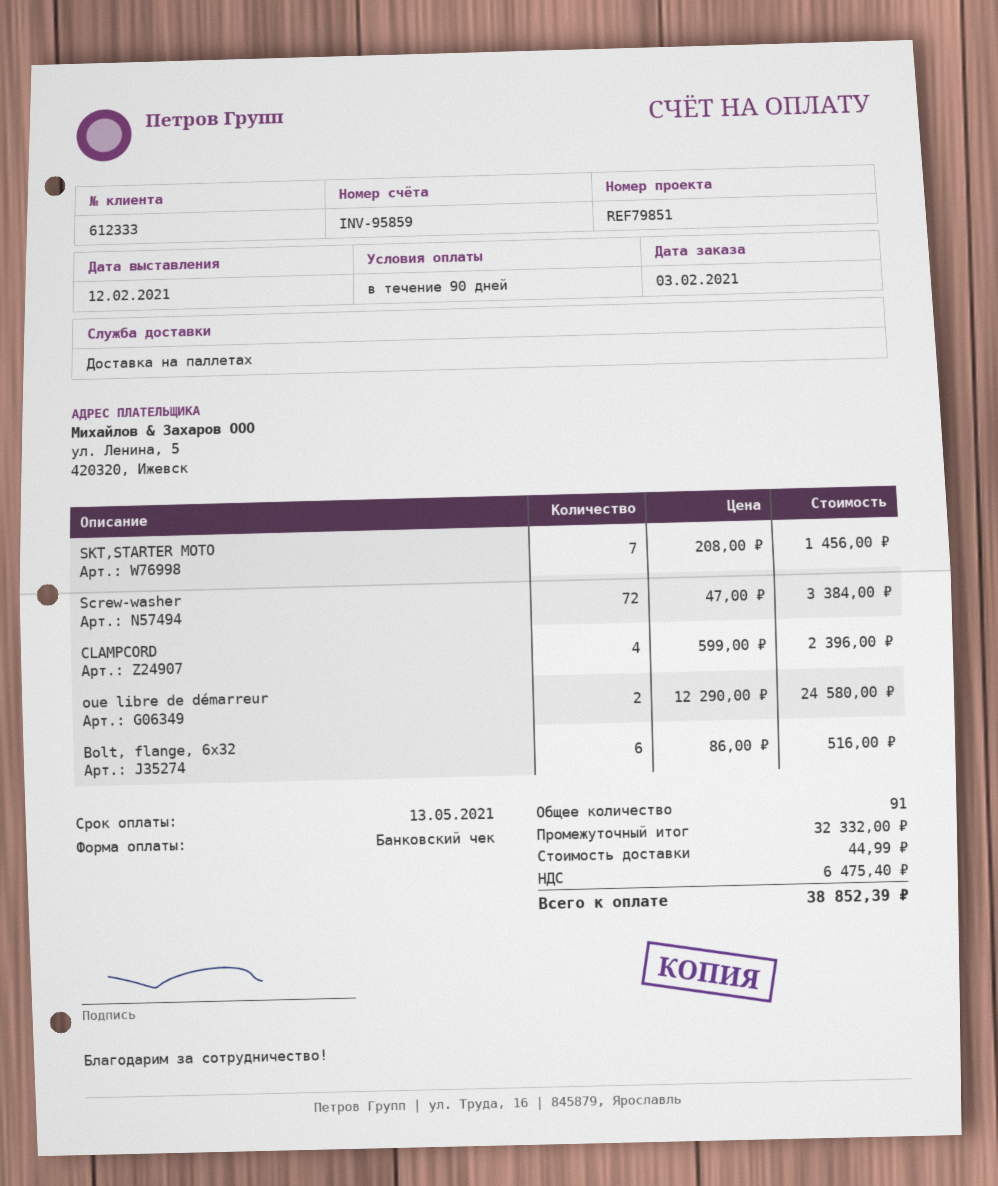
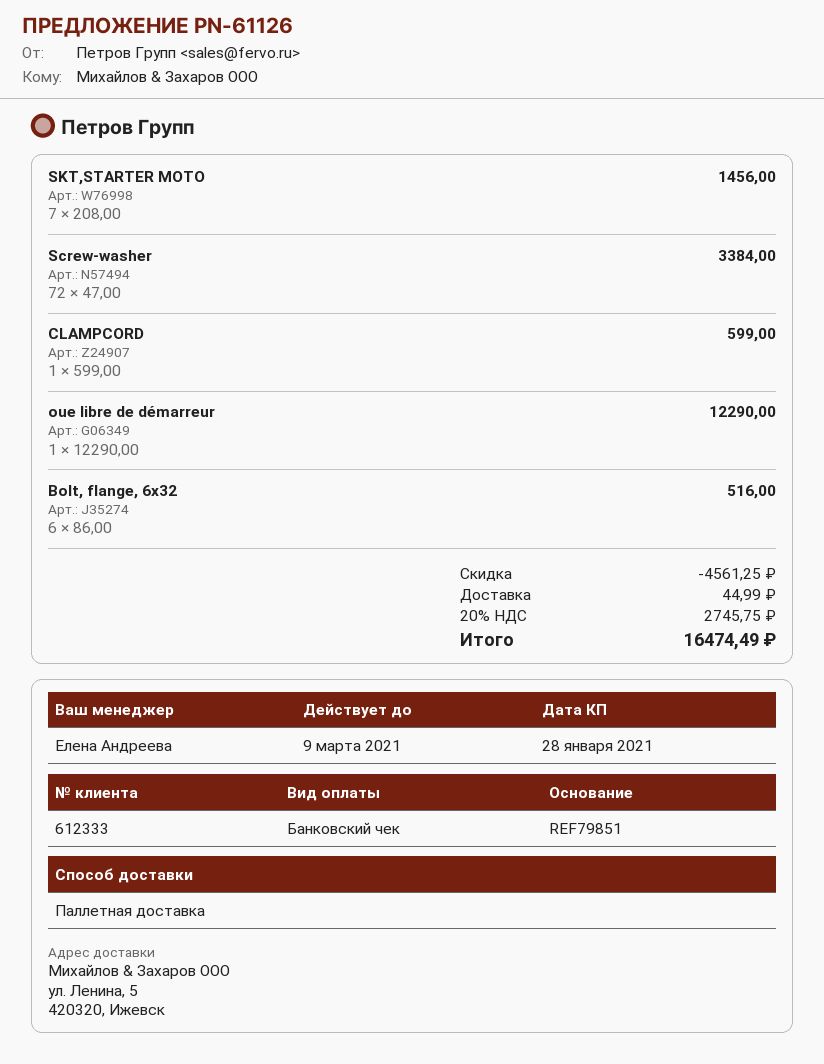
CLAMPCORD: 4 x 599.00 = 2396.00 -> 1 x 599.00 = 599.00
oue libre de démarreur: 2 x 12290.00 = 24580.00 -> 1 x 12290.00 = 12290.00
discount: none -> 4561.25
tax: 6475.40 -> 2745.75
total: 38852.39 -> 16474.49

